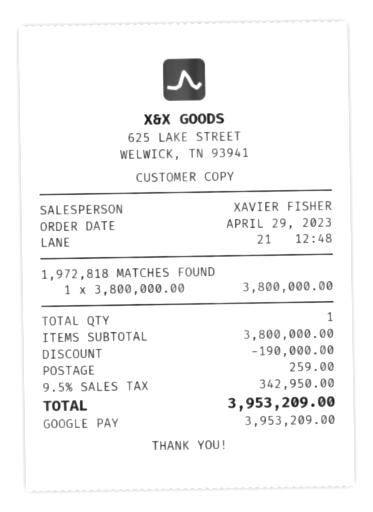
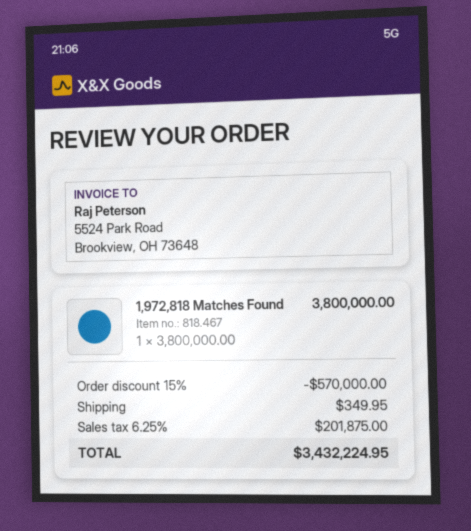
discount: 190000.00 -> 570000.00
shipping: 259.00 -> 349.95
tax: 9.5% = 342950.00 -> 6.25% = 201875.00
total: 3953209.00 -> 3432224.95

